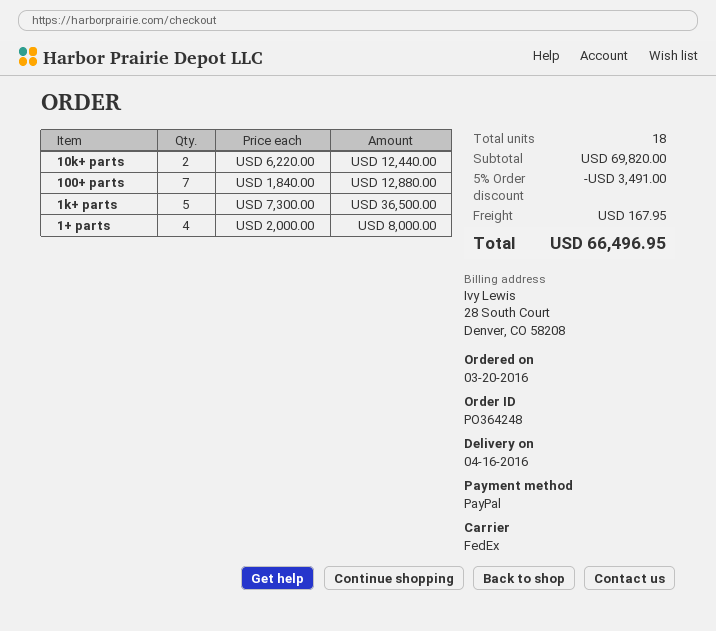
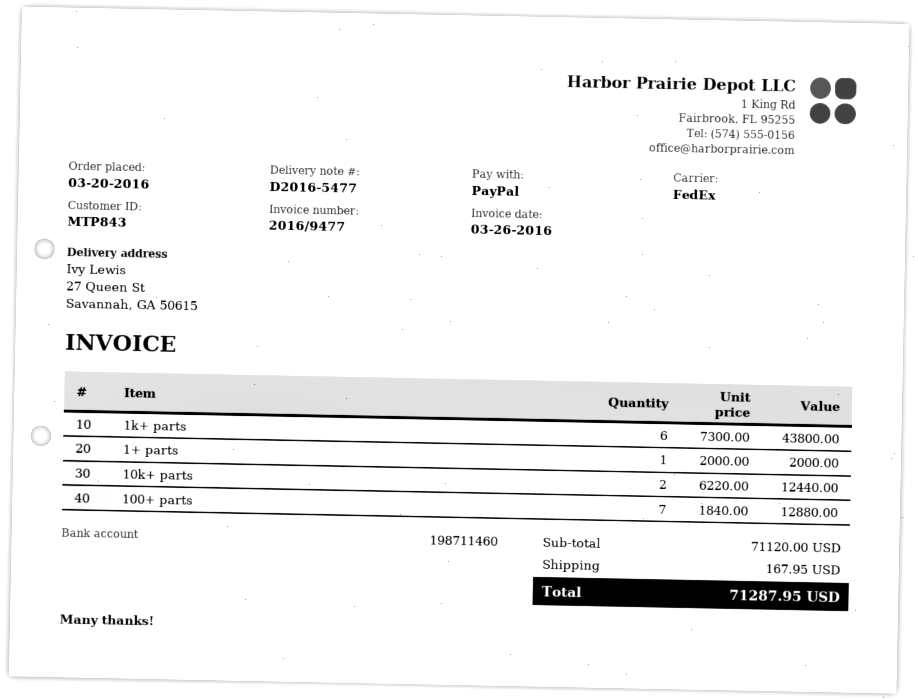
1k+ parts: 5 x 7300.00 = 36500.00 -> 6 x 7300.00 = 43800.00
1+ parts: 4 x 2000.00 = 8000.00 -> 1 x 2000.00 = 2000.00
subtotal: 69820.00 -> 71120.00
discount: 5% = 3491.00 -> none
total: 66496.95 -> 71287.95

